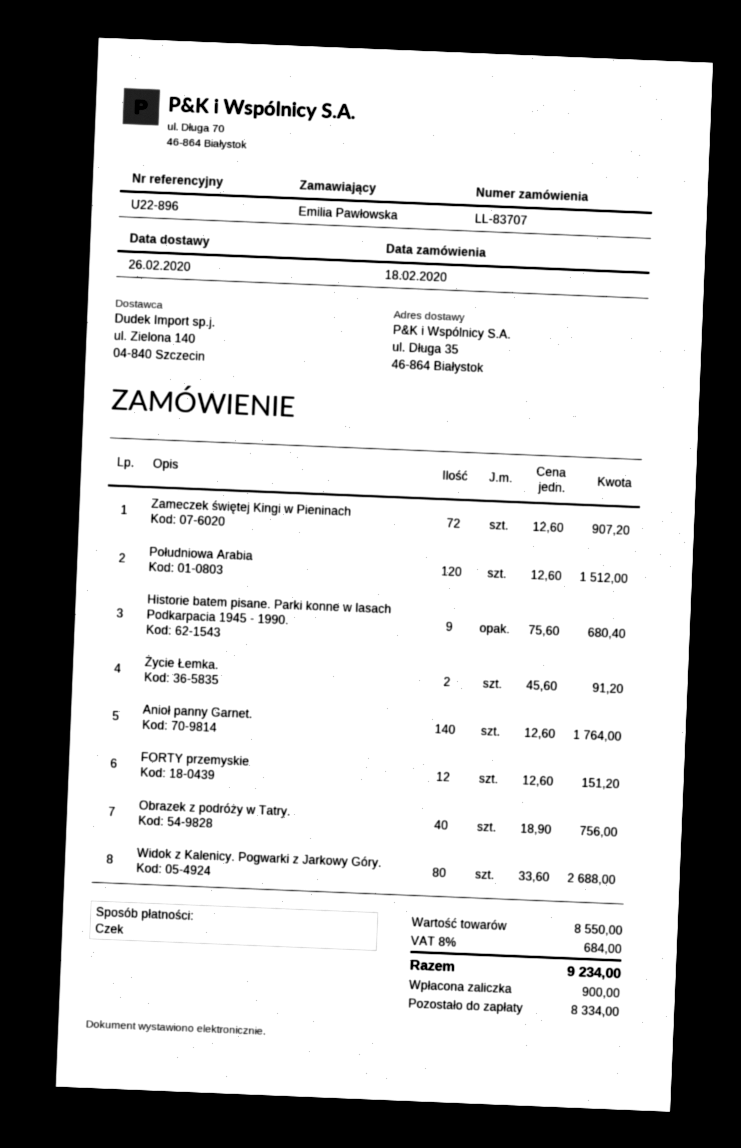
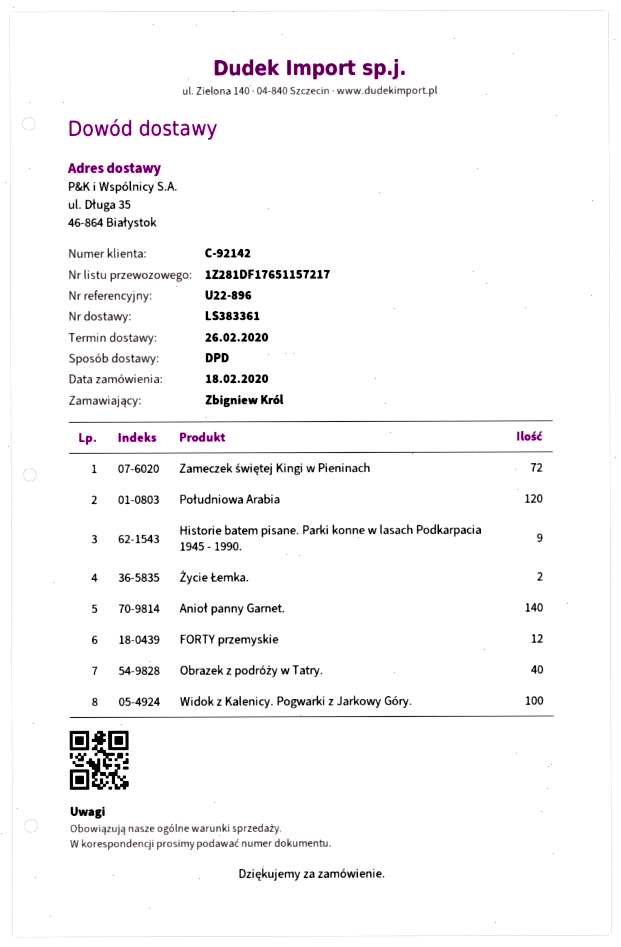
ordered by: Emilia Pawłowska -> Zbigniew Król
Widok z Kalenicy. Pogwarki z Jarkowy Góry.: 80 -> 100

